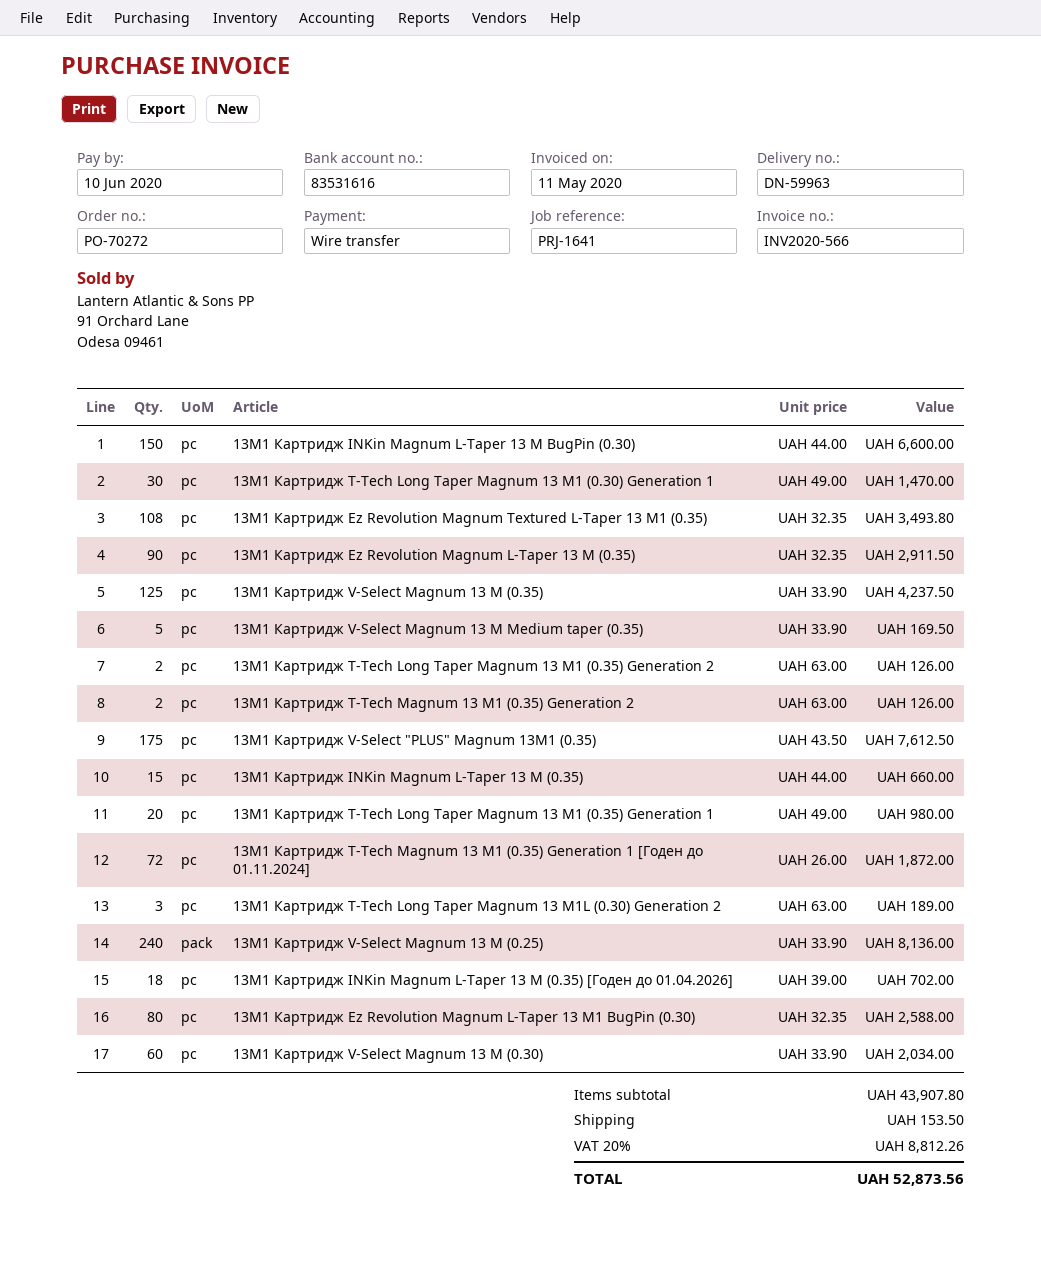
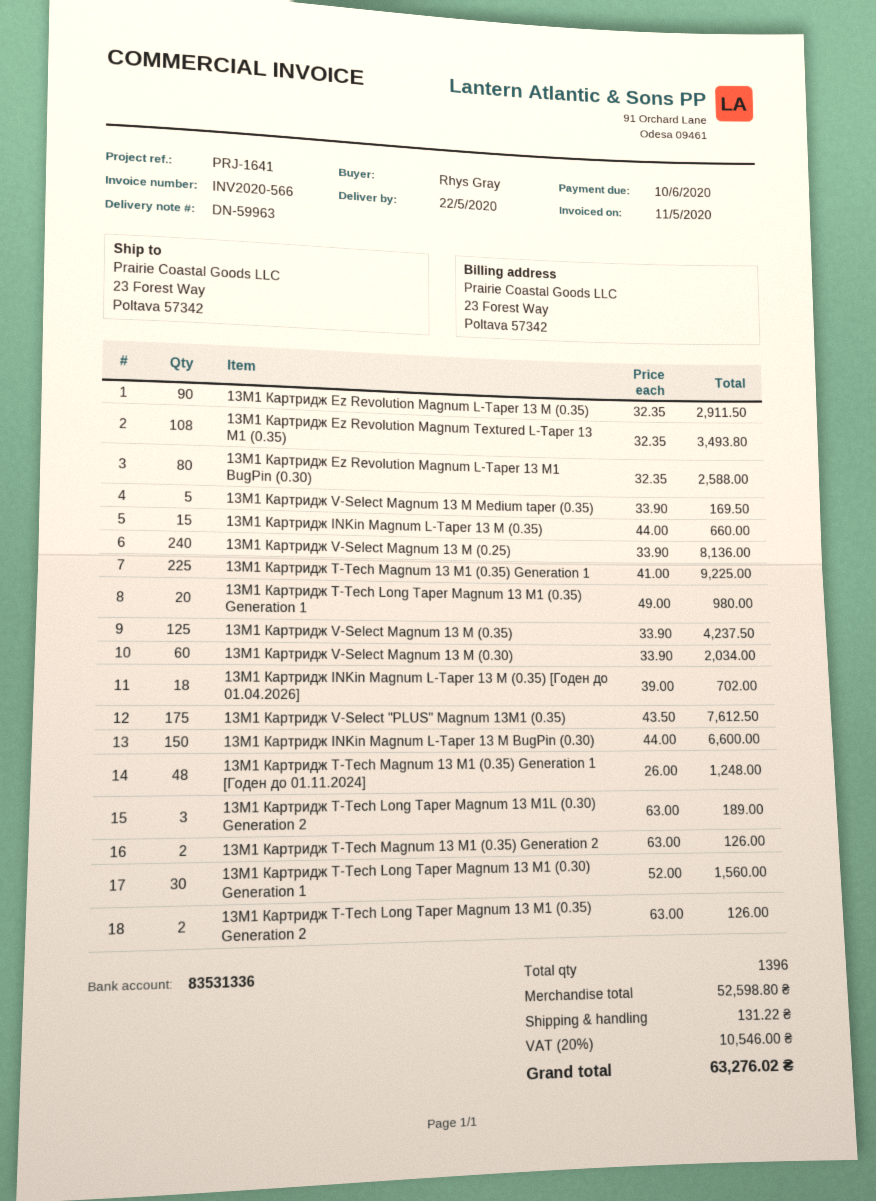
bank account: 83531616 -> 83531336
13M1 Картридж T-Tech Long Taper Magnum 13 M1 (0.30) Generation 1: 30 x 49.00 = 1470.00 -> 30 x 52.00 = 1560.00
13M1 Картридж T-Tech Magnum 13 M1 (0.35) Generation 1 [Годен до 01.11.2024]: 72 x 26.00 = 1872.00 -> 48 x 26.00 = 1248.00
13M1 Картридж T-Tech Magnum 13 M1 (0.35) Generation 1: none -> 225 x 41.00 = 9225.00
subtotal: 43907.80 -> 52598.80
shipping: 153.50 -> 131.22
tax: 20% = 8812.26 -> 20% = 10546.00
total: 52873.56 -> 63276.02

